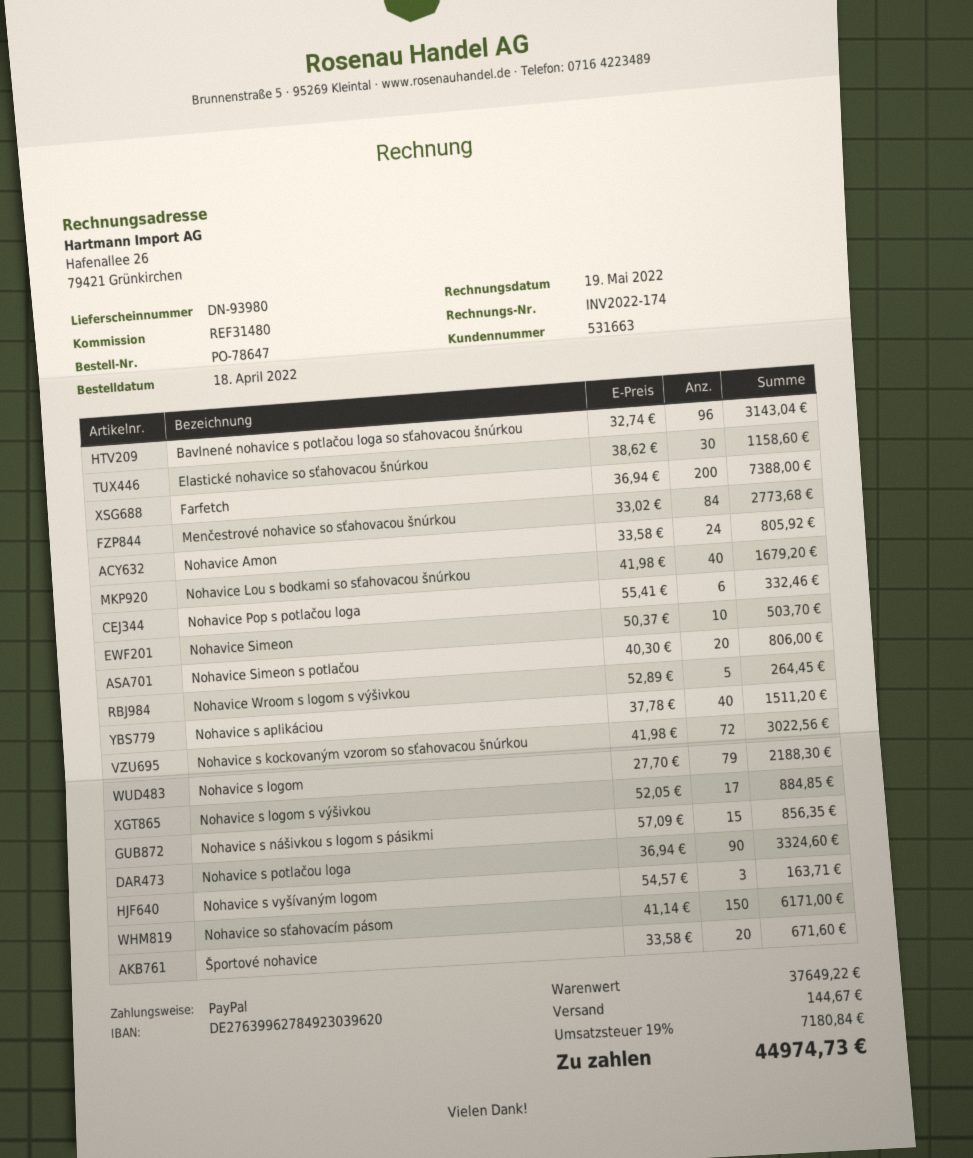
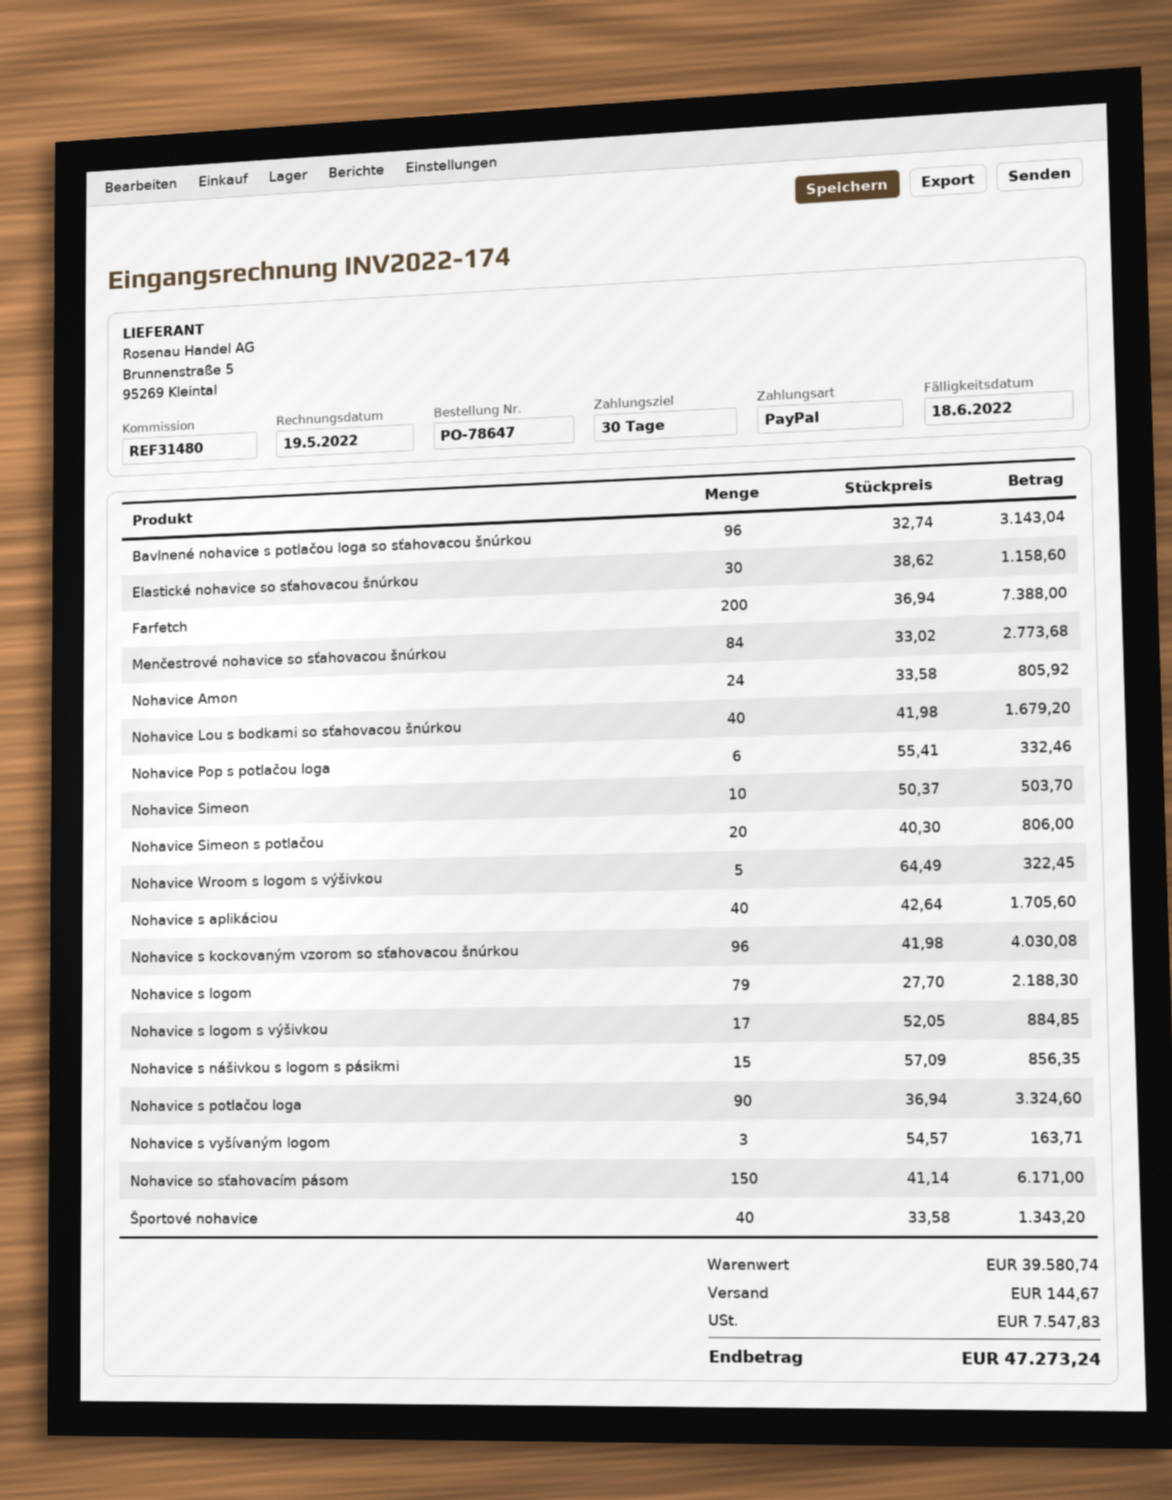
Nohavice Wroom s logom s výšivkou: 5 x 52.89 = 264.45 -> 5 x 64.49 = 322.45
Nohavice s aplikáciou: 40 x 37.78 = 1511.20 -> 40 x 42.64 = 1705.60
Nohavice s kockovaným vzorom so sťahovacou šnúrkou: 72 x 41.98 = 3022.56 -> 96 x 41.98 = 4030.08
Športové nohavice: 20 x 33.58 = 671.60 -> 40 x 33.58 = 1343.20
subtotal: 37649.22 -> 39580.74
tax: 7180.84 -> 7547.83
total: 44974.73 -> 47273.24

